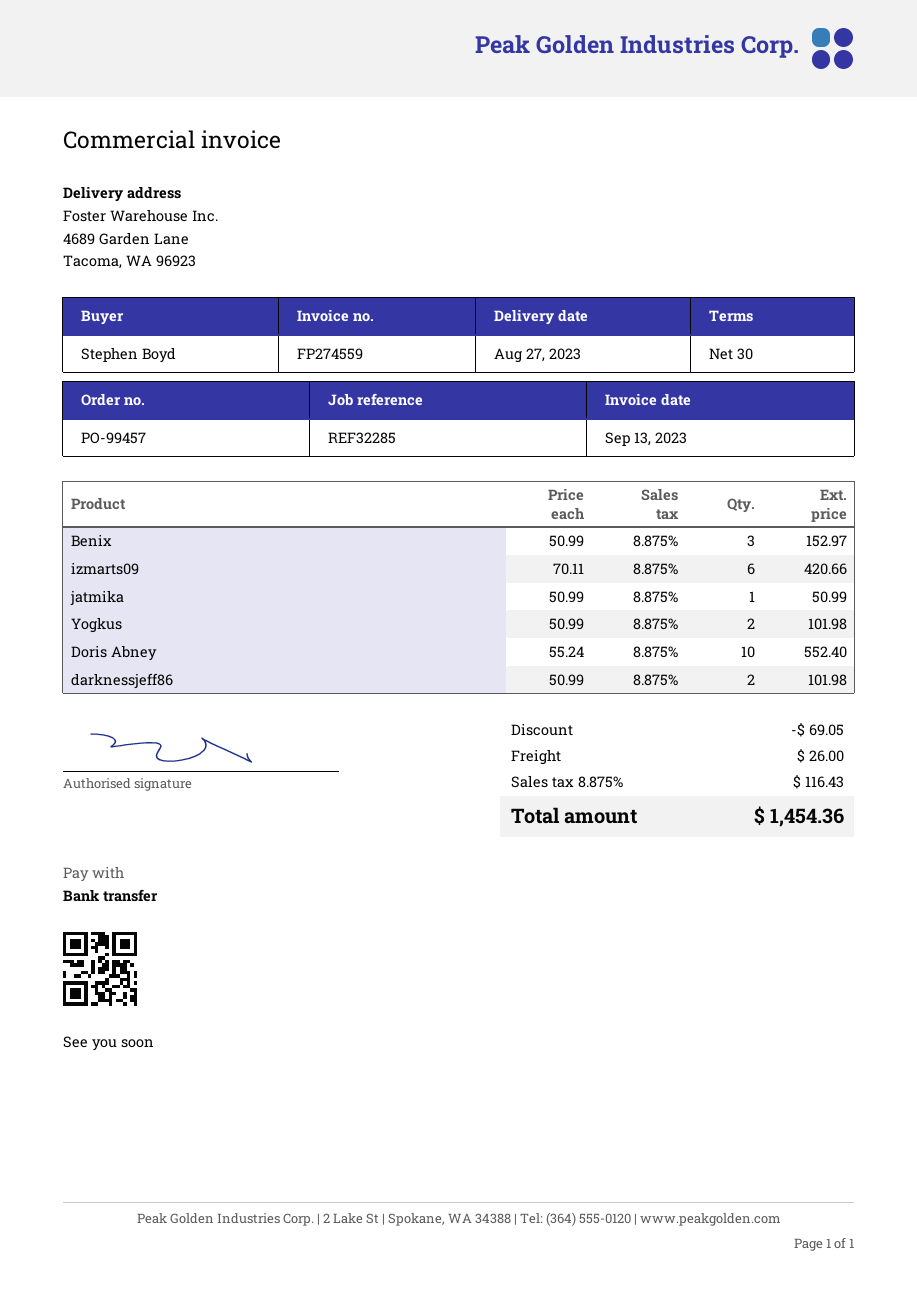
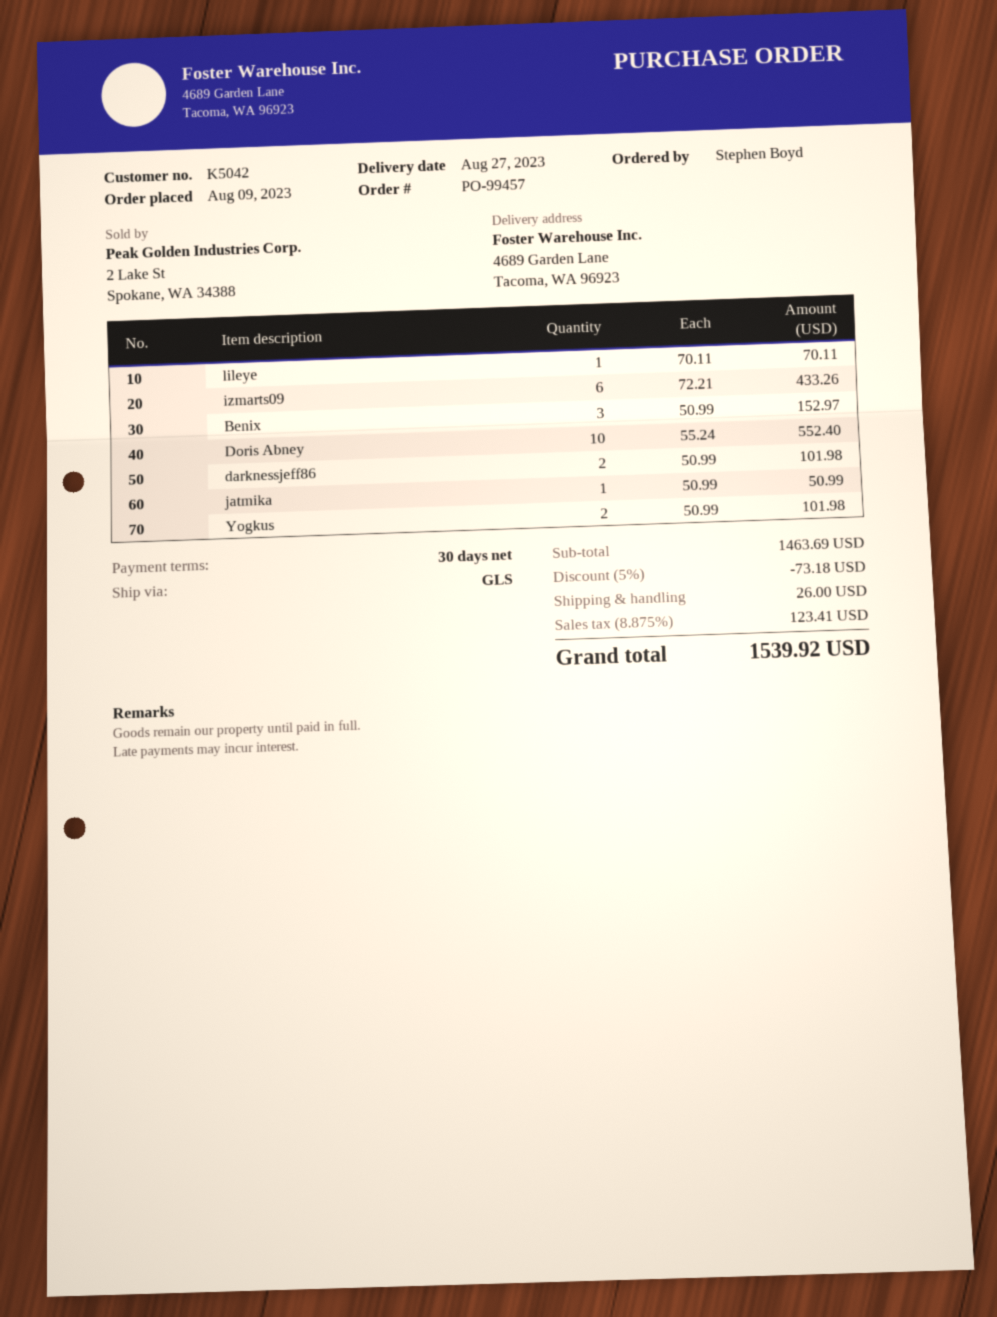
izmarts09: 6 x 70.11 = 420.66 -> 6 x 72.21 = 433.26
lileye: none -> 1 x 70.11 = 70.11
discount: 69.05 -> 73.18
tax: 8.875% = 116.43 -> 8.875% = 123.41
total: 1454.36 -> 1539.92

